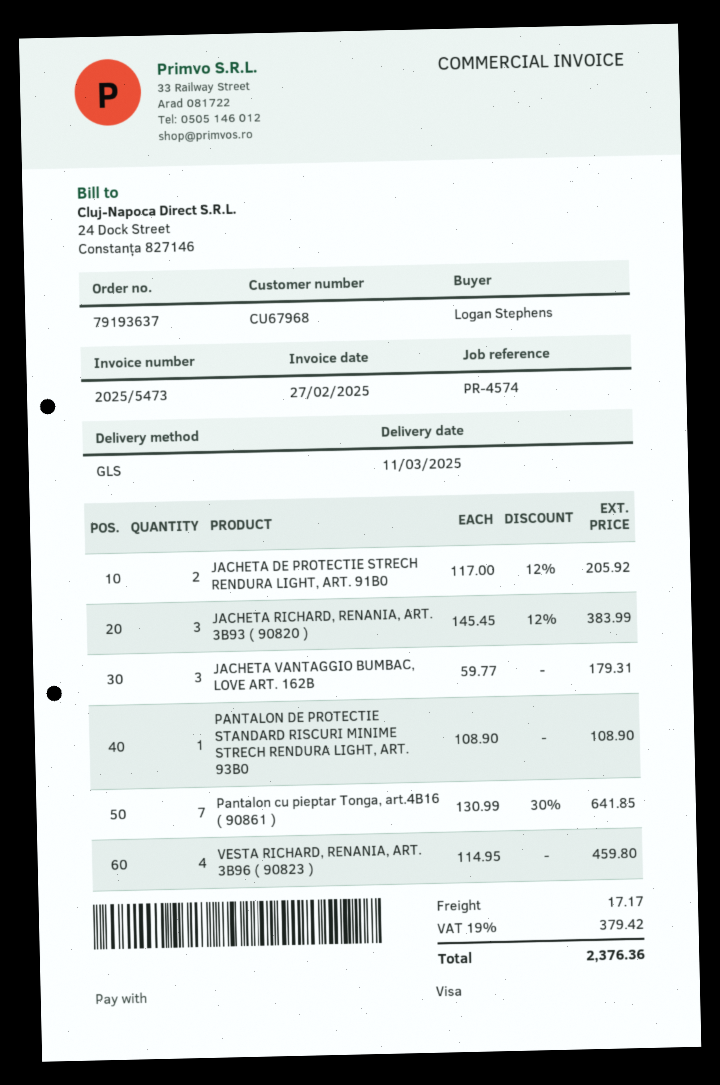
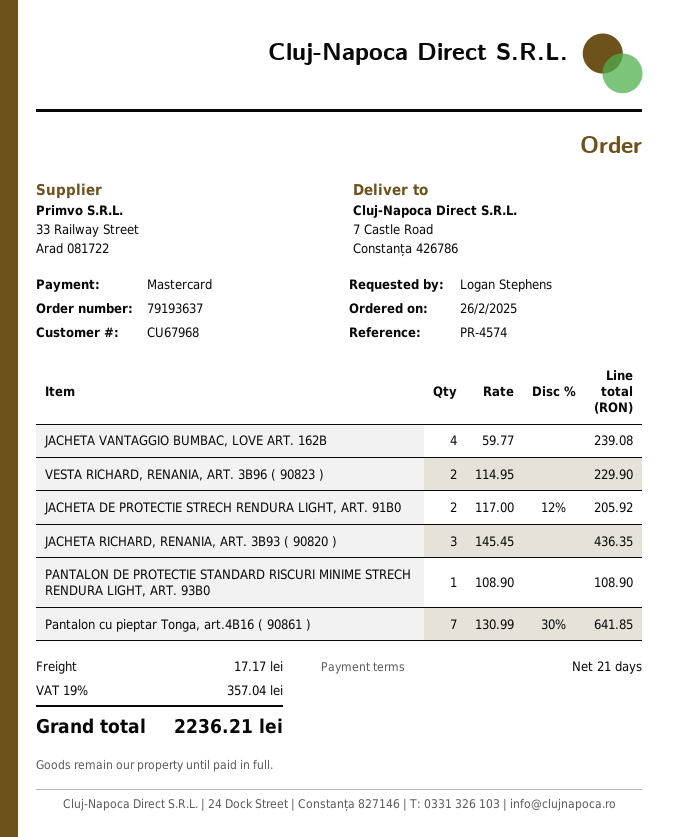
payment method: Visa -> Mastercard
JACHETA RICHARD, RENANIA, ART. 3B93 ( 90820 ): 3 x 145.45 - 12% = 383.99 -> 3 x 145.45 = 436.35
JACHETA VANTAGGIO BUMBAC, LOVE ART. 162B: 3 x 59.77 = 179.31 -> 4 x 59.77 = 239.08
VESTA RICHARD, RENANIA, ART. 3B96 ( 90823 ): 4 x 114.95 = 459.80 -> 2 x 114.95 = 229.90
tax: 19% = 379.42 -> 19% = 357.04
total: 2376.36 -> 2236.21

